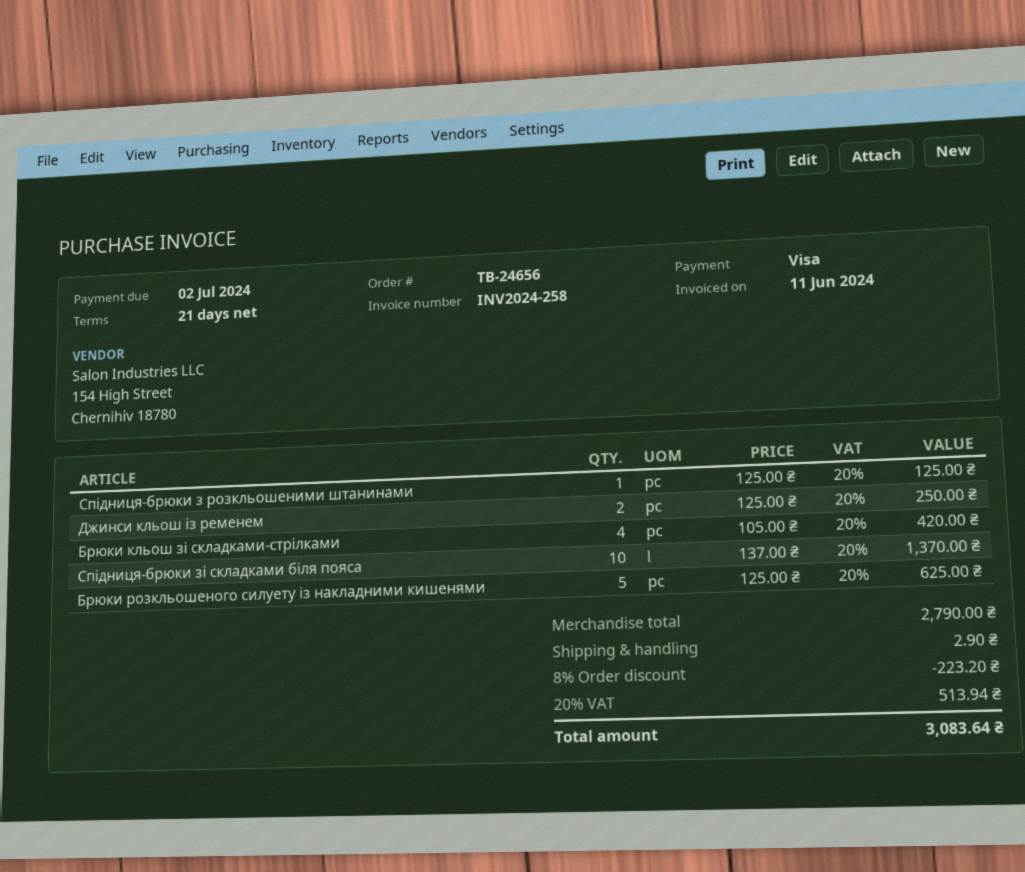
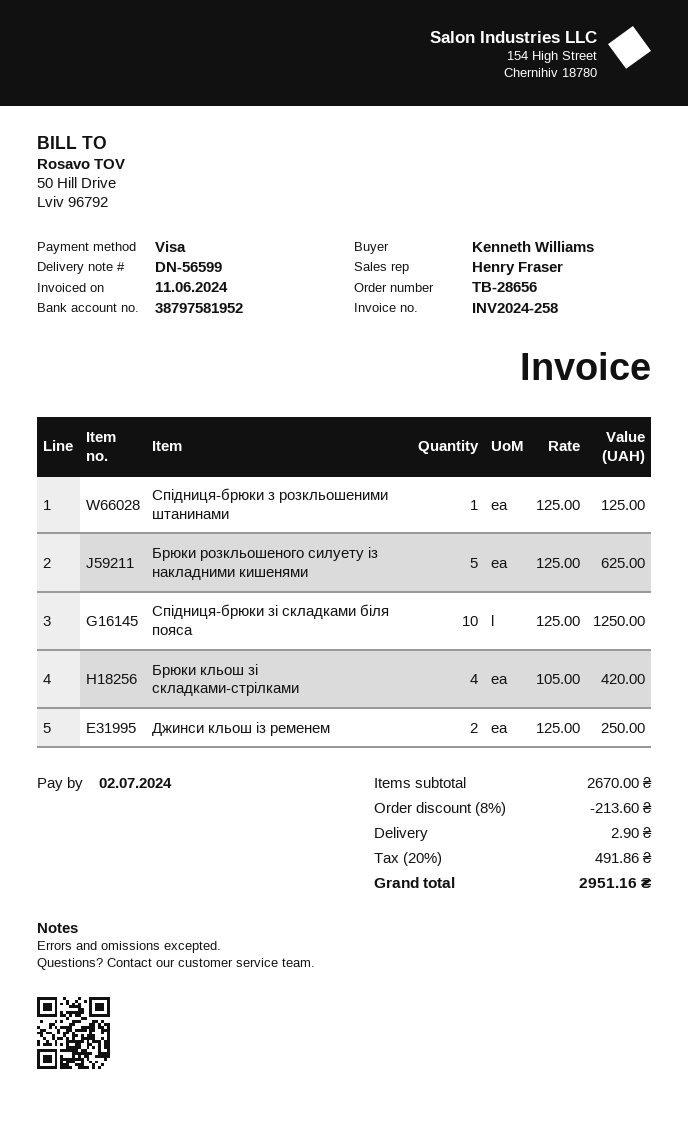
order number: TB-24656 -> TB-28656
Спідниця-брюки зі складками біля пояса: 10 x 137.00 = 1370.00 -> 10 x 125.00 = 1250.00
subtotal: 2790.00 -> 2670.00
discount: 8% = 223.20 -> 8% = 213.60
tax: 20% = 513.94 -> 20% = 491.86
total: 3083.64 -> 2951.16

